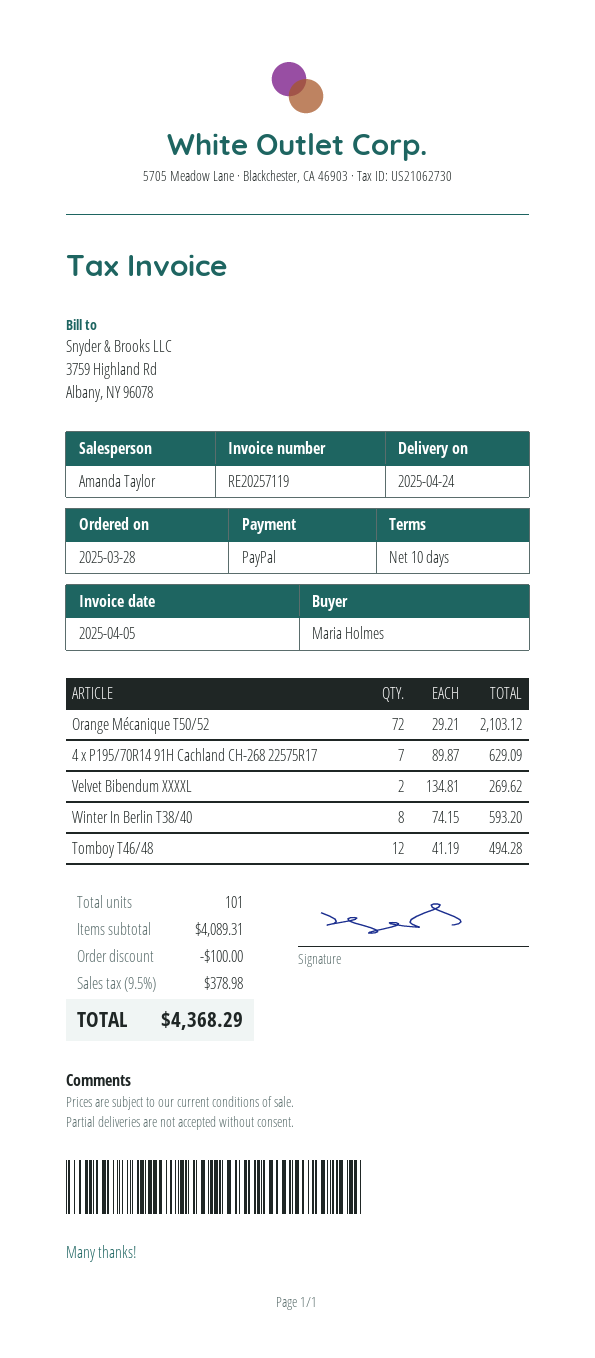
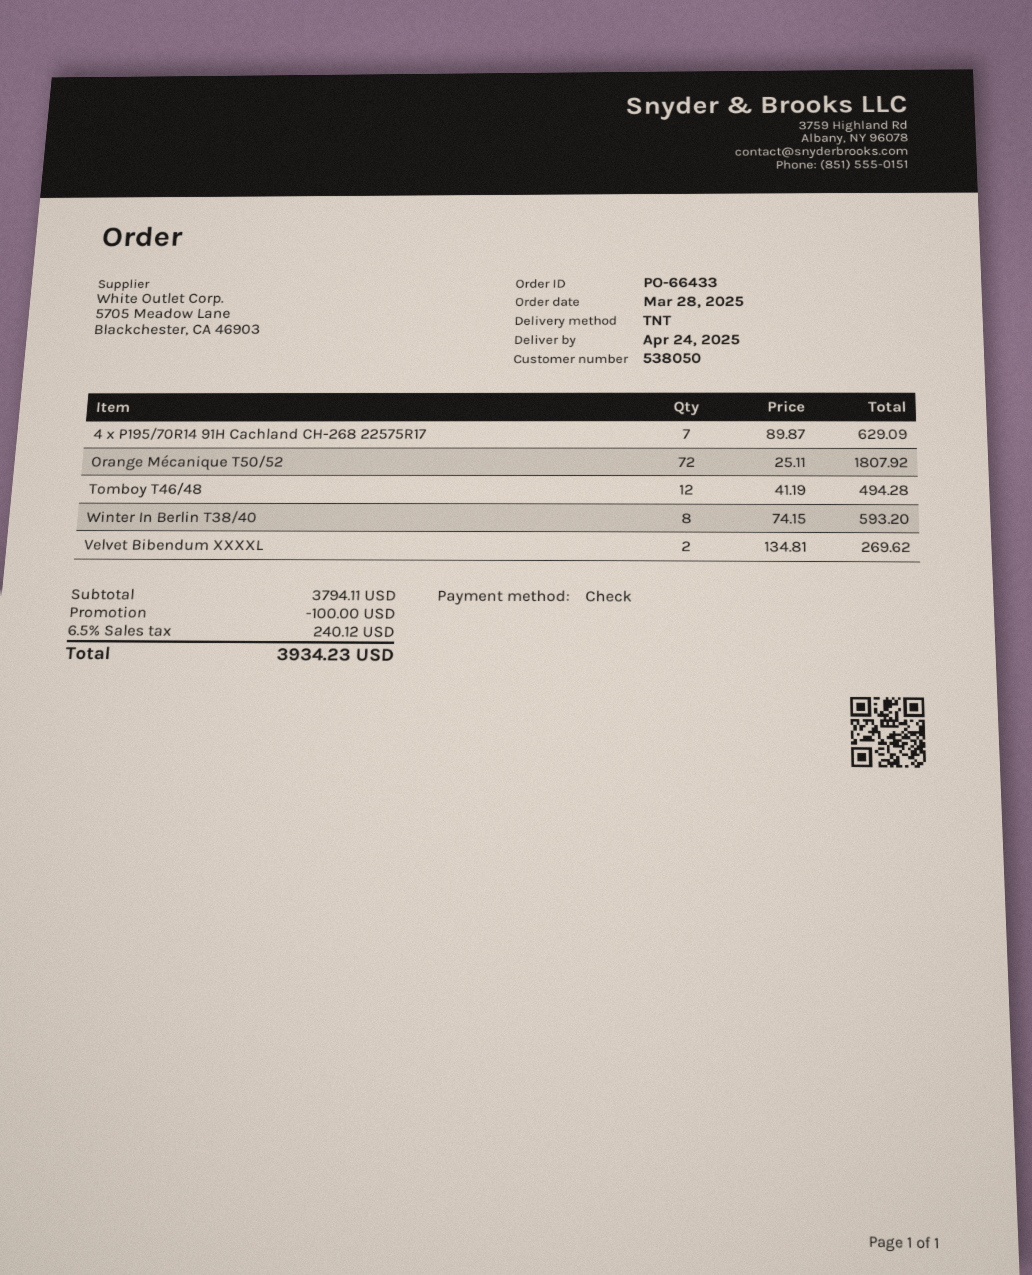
payment method: PayPal -> cheque
Orange Mécanique T50/52: 72 x 29.21 = 2103.12 -> 72 x 25.11 = 1807.92
subtotal: 4089.31 -> 3794.11
tax: 9.5% = 378.98 -> 6.5% = 240.12
total: 4368.29 -> 3934.23

